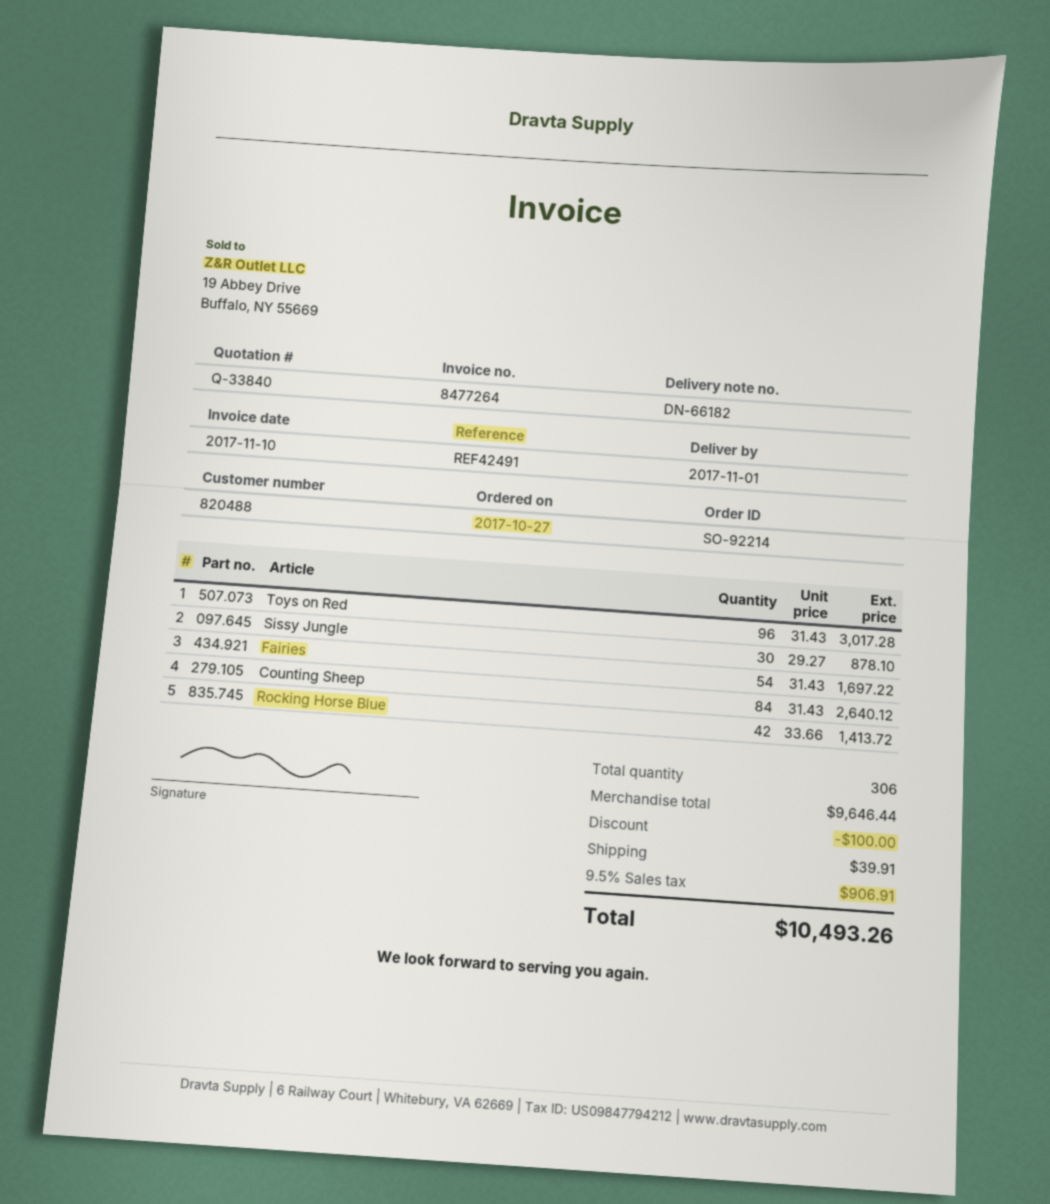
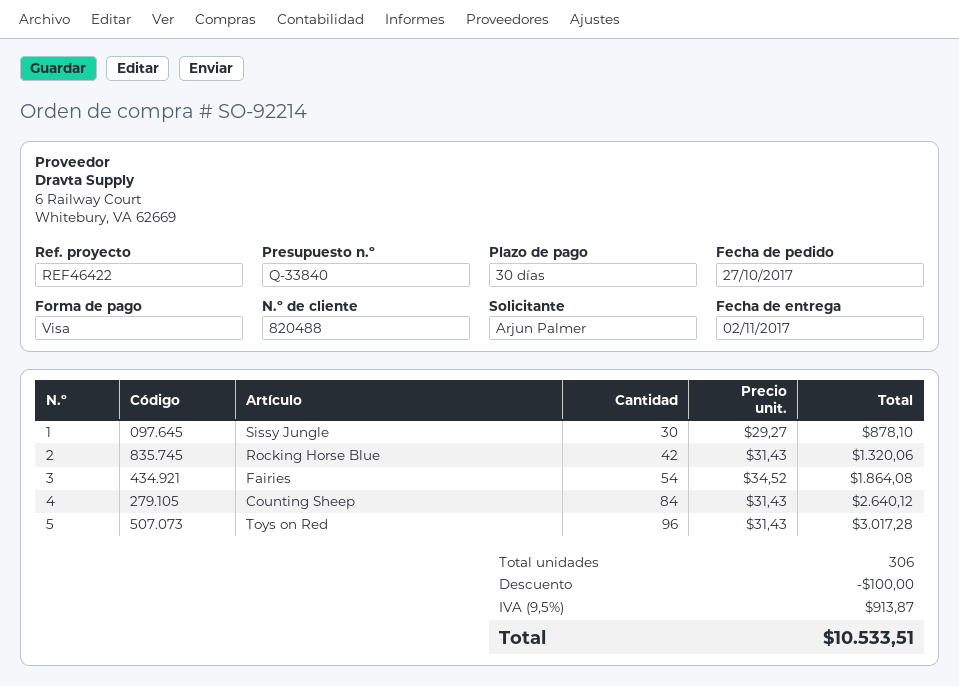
delivery date: 2017-11-01 -> 2017-11-02
reference: REF42491 -> REF46422
Fairies: 54 x 31.43 = 1697.22 -> 54 x 34.52 = 1864.08
Rocking Horse Blue: 42 x 33.66 = 1413.72 -> 42 x 31.43 = 1320.06
shipping: 39.91 -> none
tax: 9.5% = 906.91 -> 9.5% = 913.87
total: 10493.26 -> 10533.51

